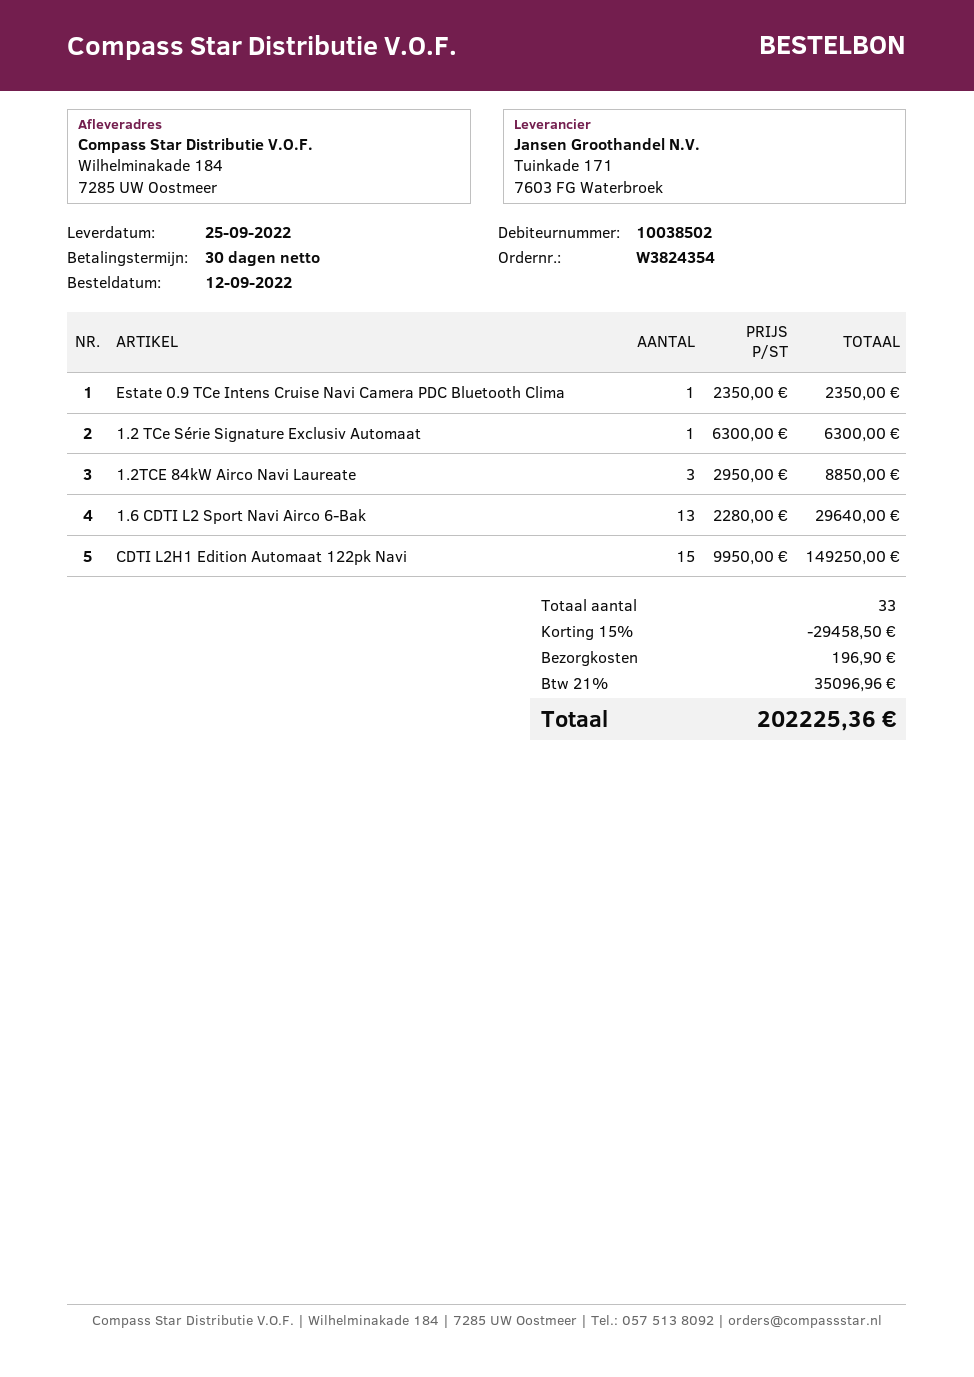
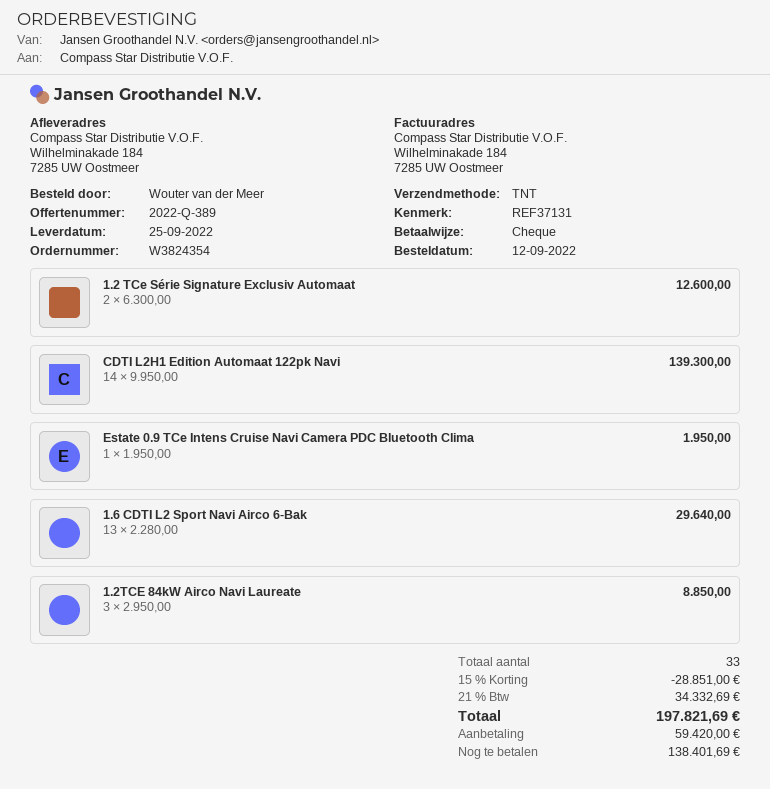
Estate 0.9 TCe Intens Cruise Navi Camera PDC Bluetooth Clima: 1 x 2350.00 = 2350.00 -> 1 x 1950.00 = 1950.00
1.2 TCe Série Signature Exclusiv Automaat: 1 x 6300.00 = 6300.00 -> 2 x 6300.00 = 12600.00
CDTI L2H1 Edition Automaat 122pk Navi: 15 x 9950.00 = 149250.00 -> 14 x 9950.00 = 139300.00
discount: 15% = 29458.50 -> 15% = 28851.00
shipping: 196.90 -> none
tax: 21% = 35096.96 -> 21% = 34332.69
total: 202225.36 -> 197821.69

